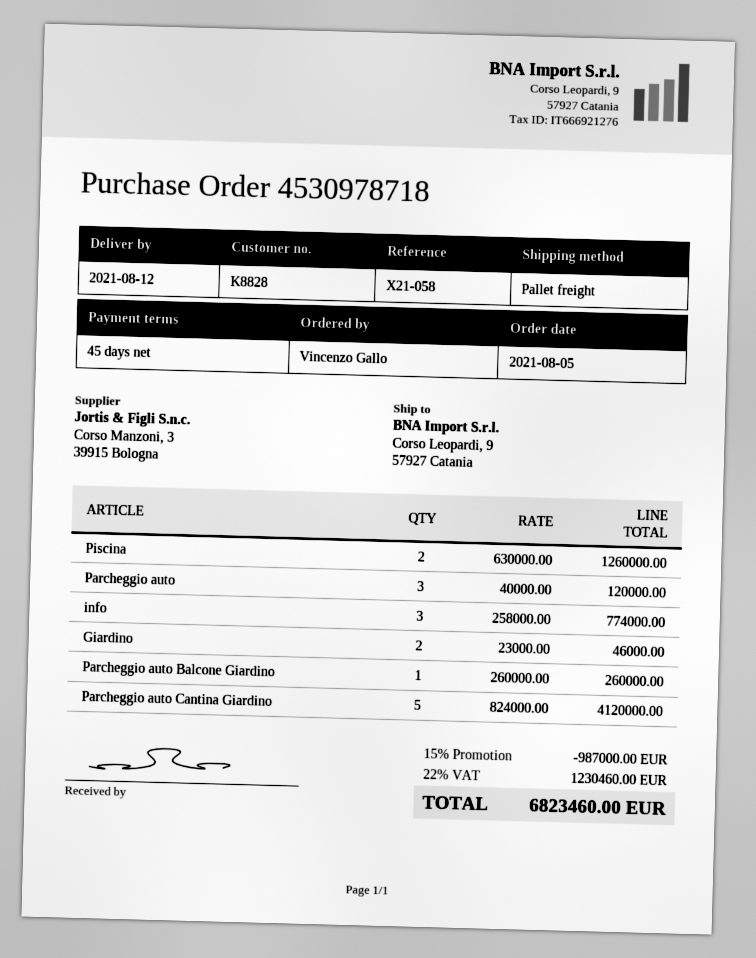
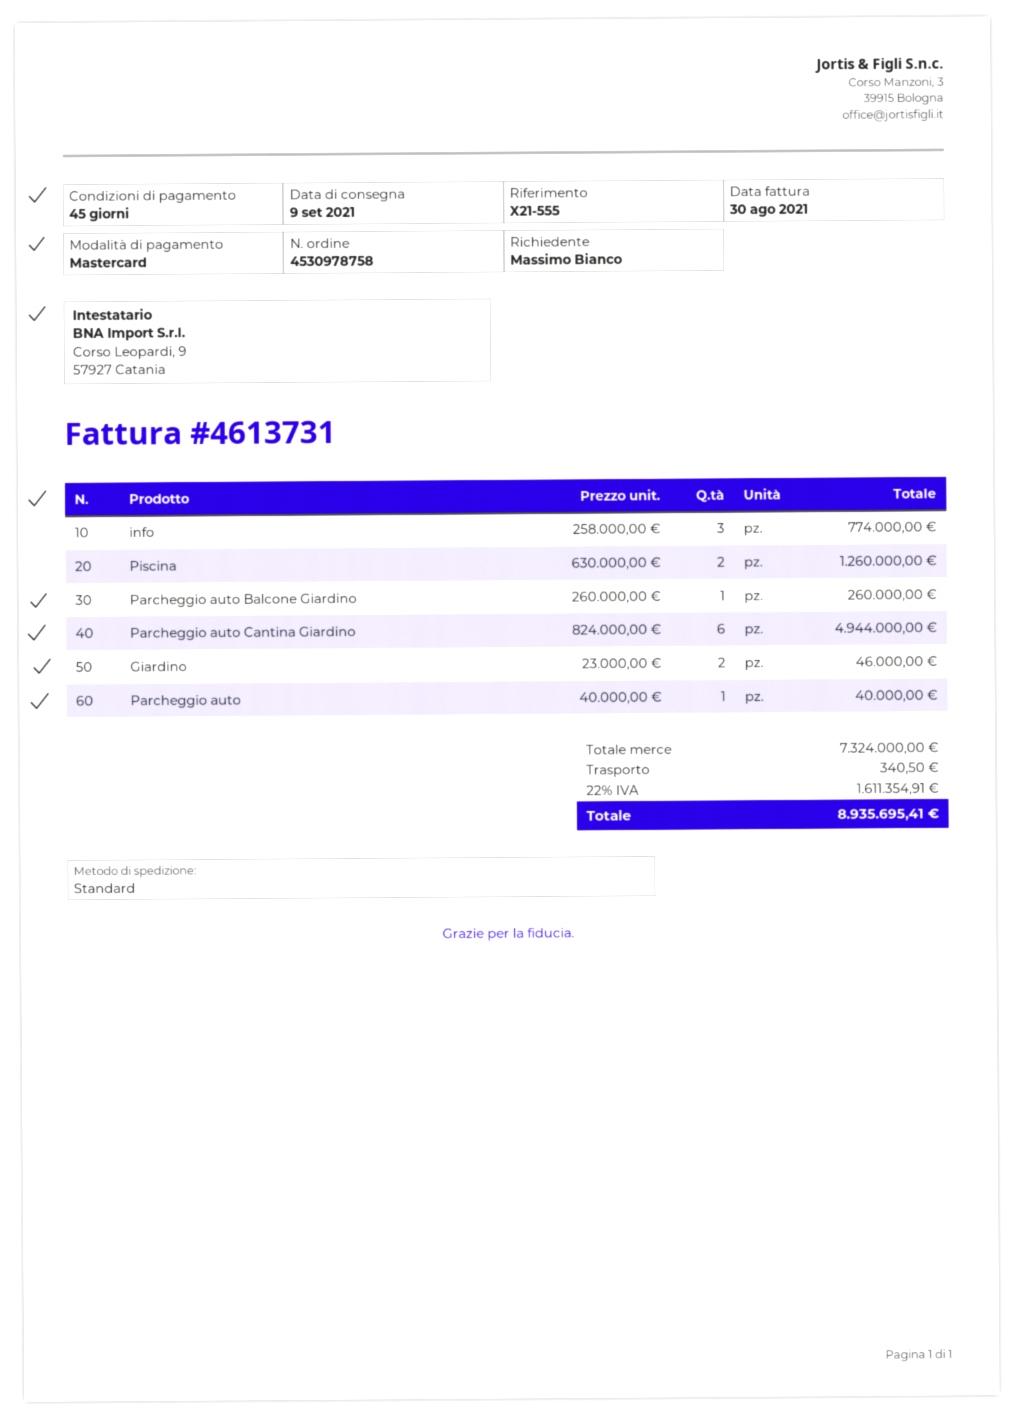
order number: 4530978718 -> 4530978758
delivery date: 2021-08-12 -> 2021-09-09
reference: X21-058 -> X21-555
ordered by: Vincenzo Gallo -> Massimo Bianco
shipping method: pallet freight -> standard
Parcheggio auto: 3 x 40000.00 = 120000.00 -> 1 x 40000.00 = 40000.00
Parcheggio auto Cantina Giardino: 5 x 824000.00 = 4120000.00 -> 6 x 824000.00 = 4944000.00
discount: 15% = 987000.00 -> none
shipping: none -> 340.50
tax: 22% = 1230460.00 -> 22% = 1611354.91
total: 6823460.00 -> 8935695.41

